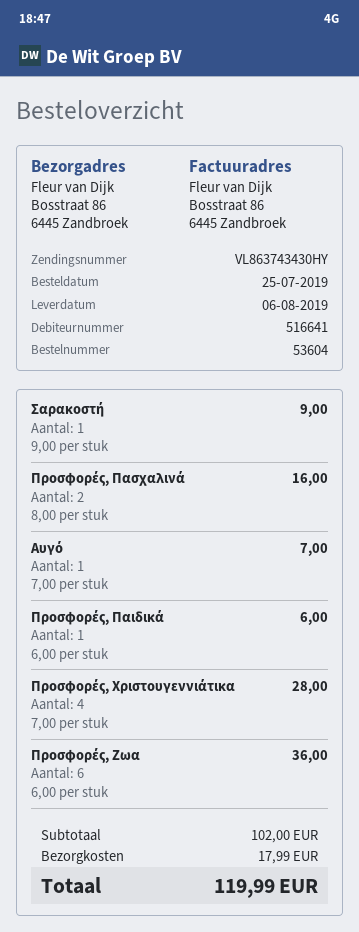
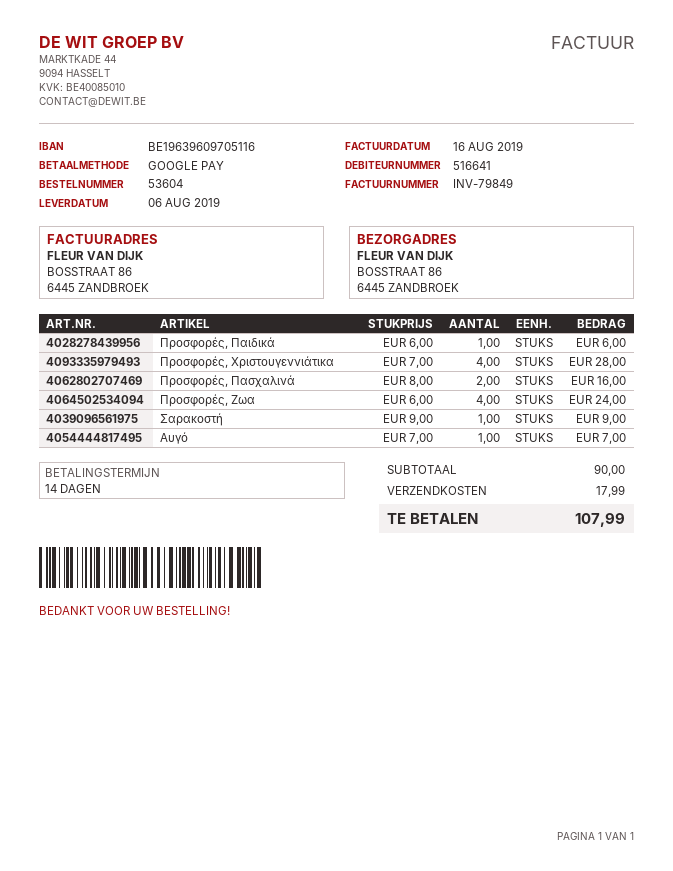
Προσφορές, Ζωα: 6 x 6.00 = 36.00 -> 4 x 6.00 = 24.00
subtotal: 102.00 -> 90.00
total: 119.99 -> 107.99

